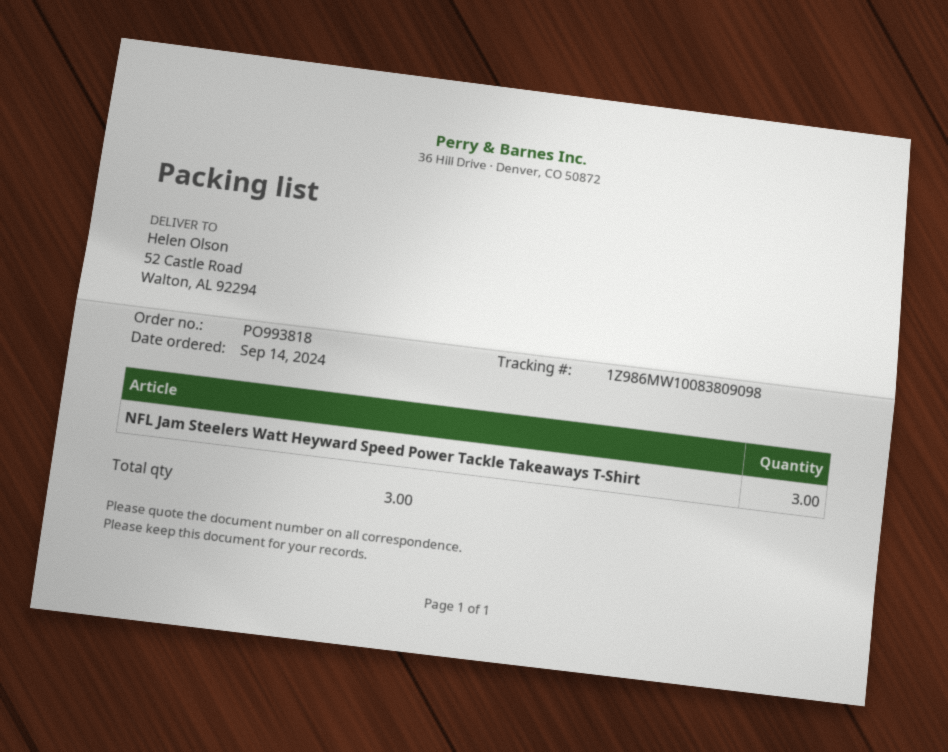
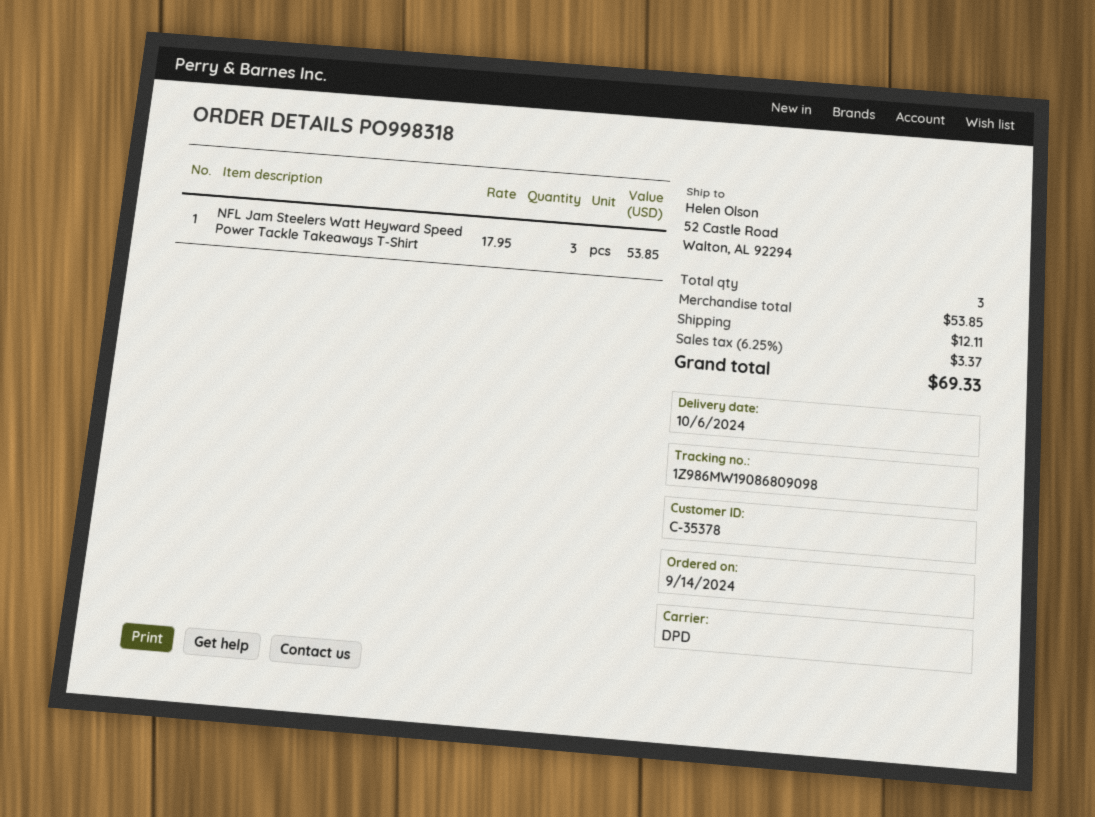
order number: PO993818 -> PO998318
tracking number: 1Z986MW10083809098 -> 1Z986MW19086809098

